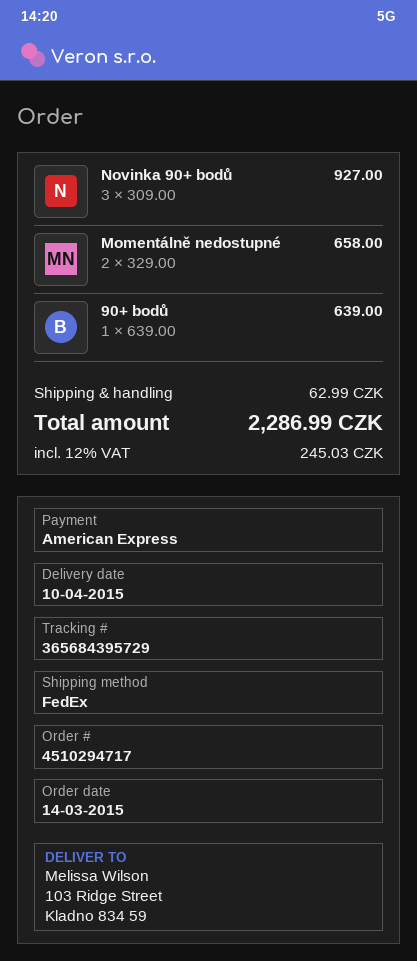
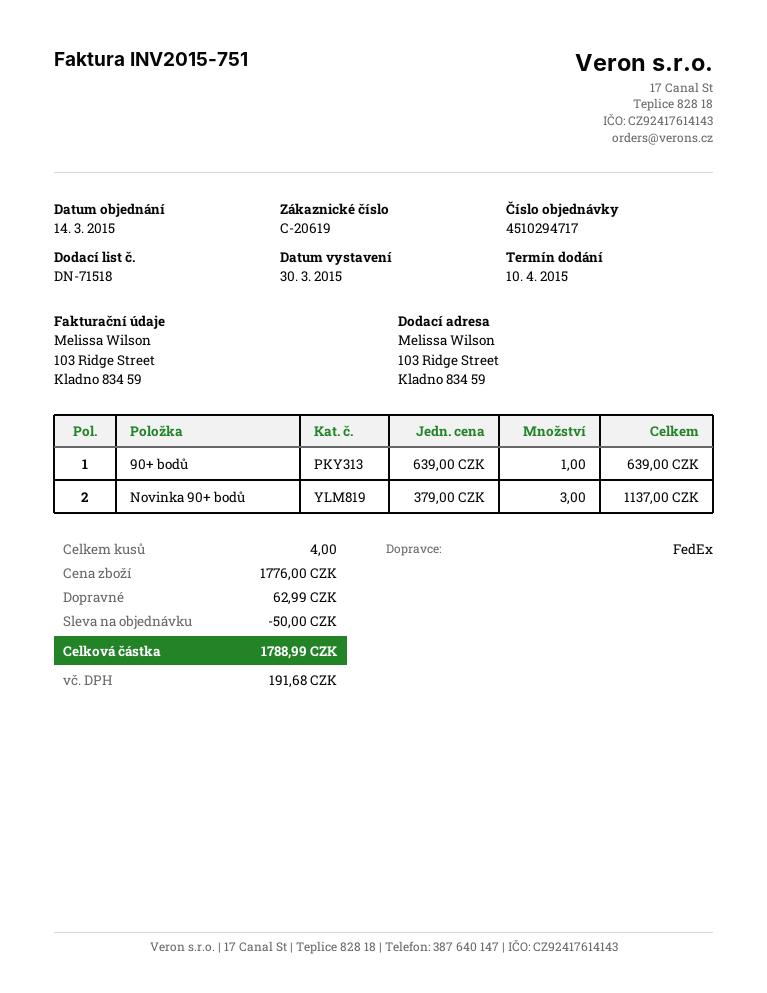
Novinka 90+ bodů: 3 x 309.00 = 927.00 -> 3 x 379.00 = 1137.00
Momentálně nedostupné: 2 x 329.00 = 658.00 -> none
discount: none -> 50.00
tax: 245.03 -> 191.68
total: 2286.99 -> 1788.99

